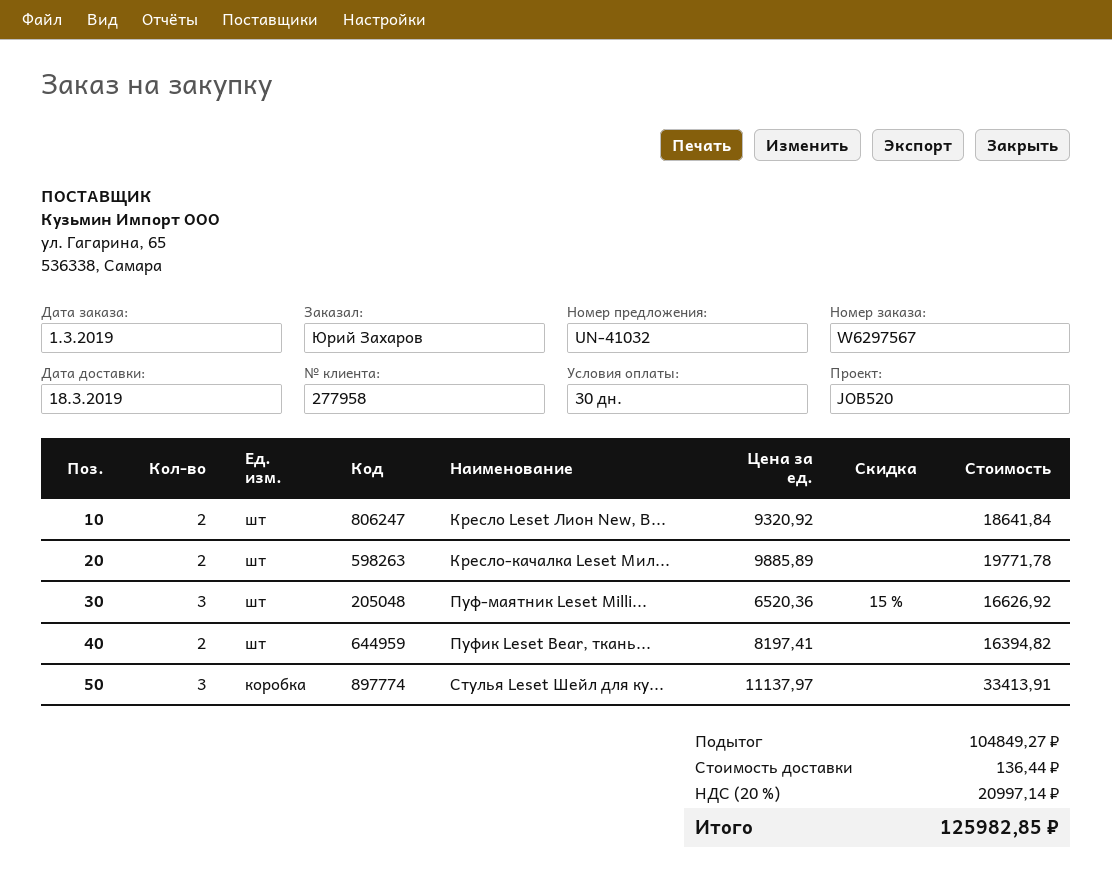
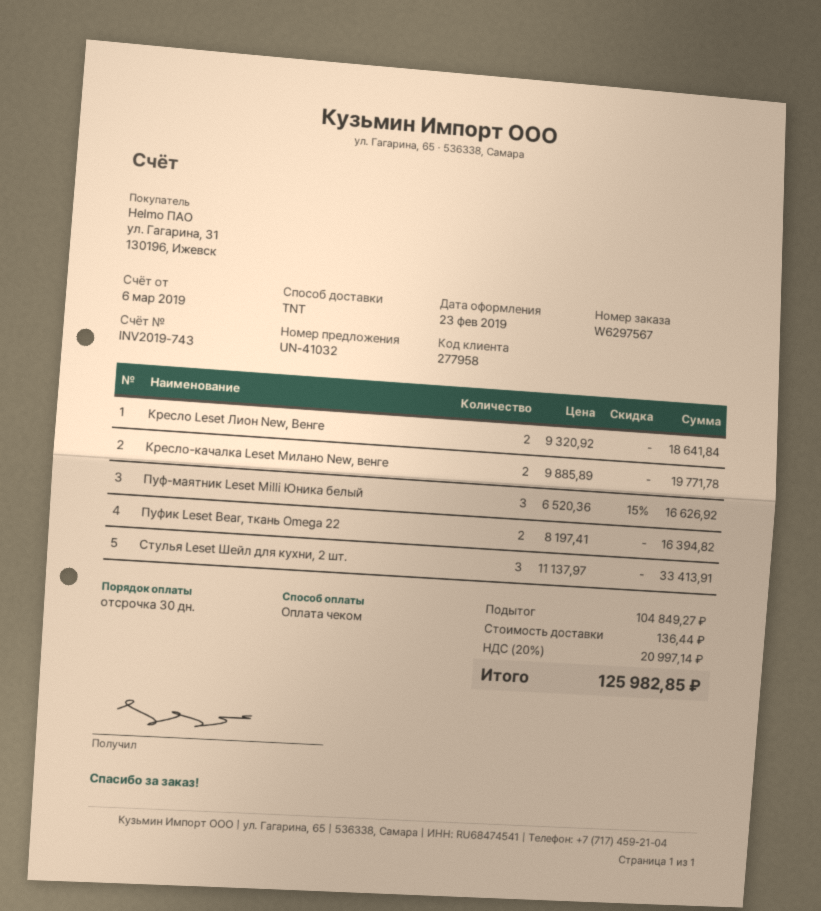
order date: 2019-03-01 -> 2019-02-23

